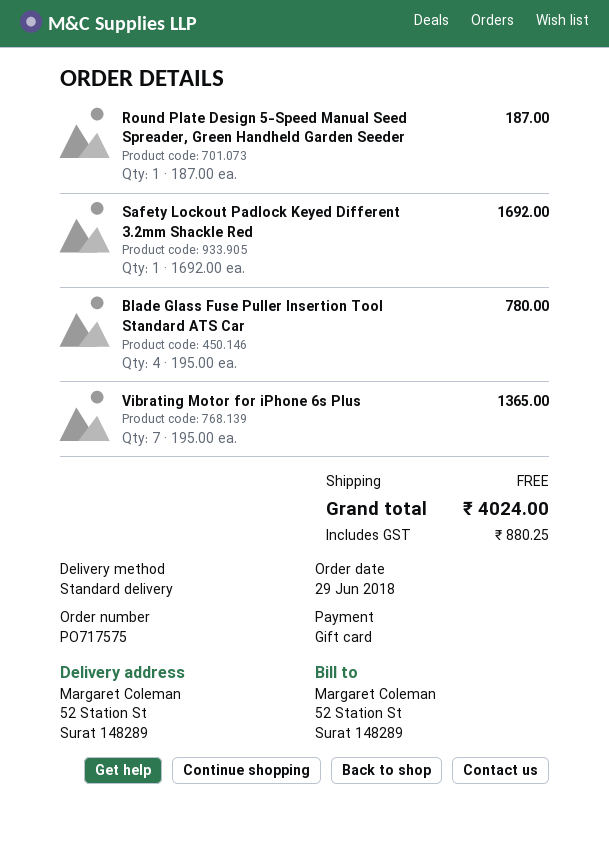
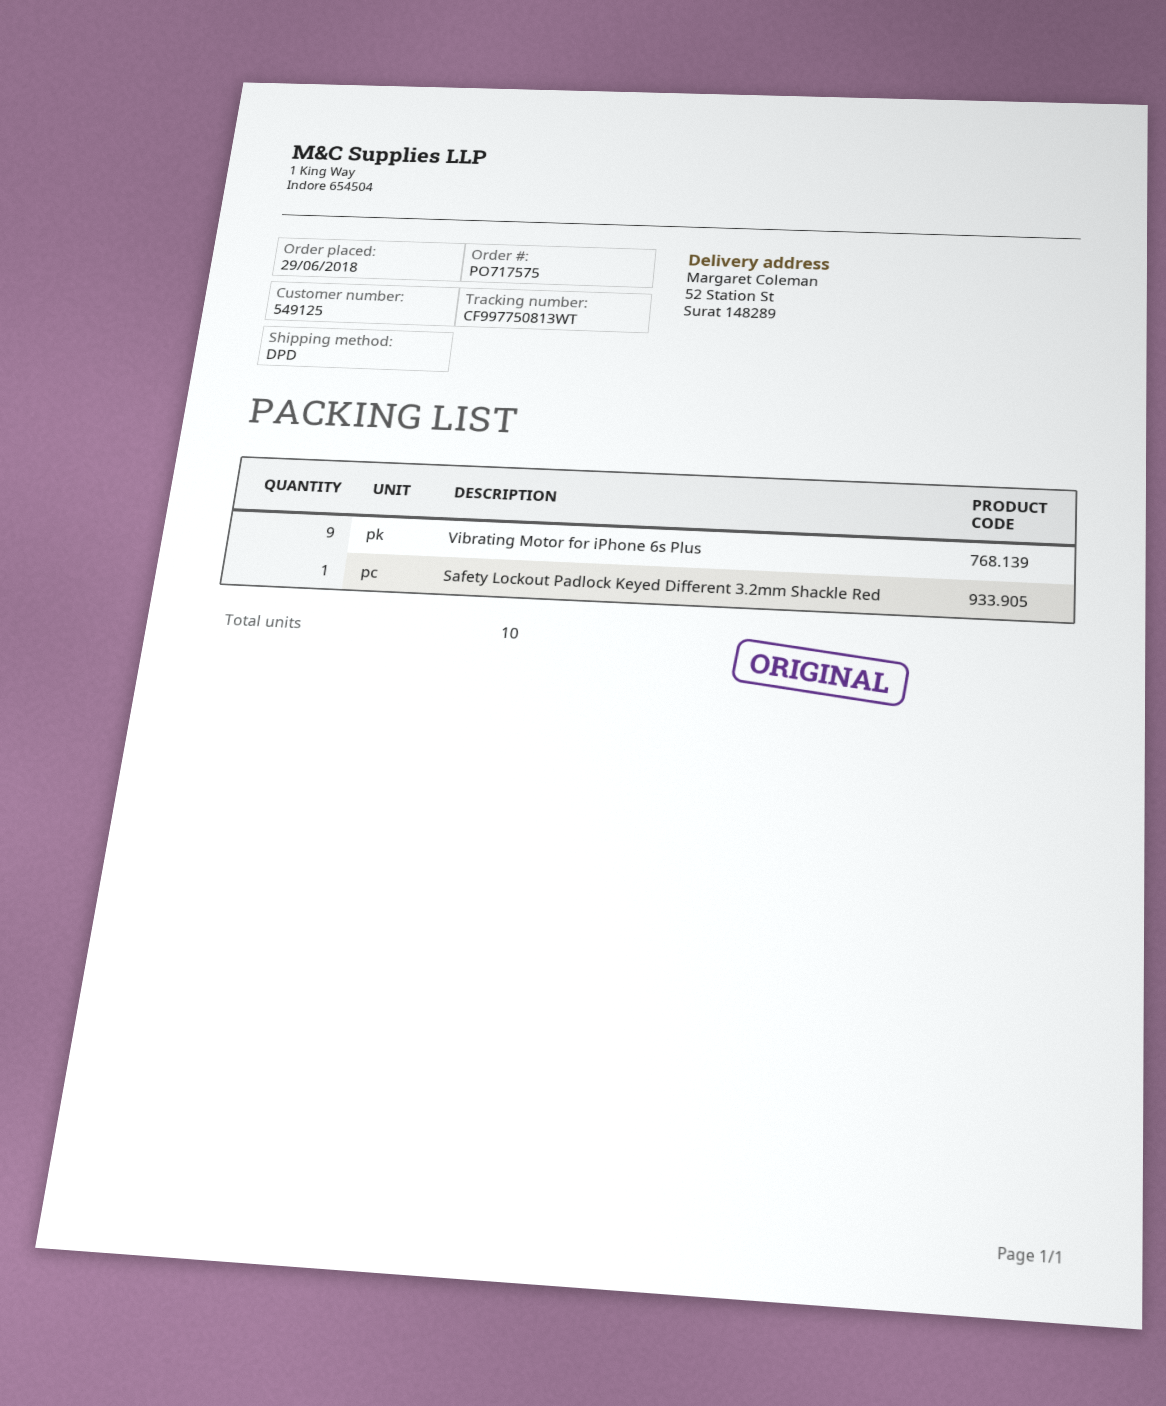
shipping method: standard -> DPD
Round Plate Design 5-Speed Manual Seed Spreader, Green Handheld Garden Seeder: 1 -> none
Blade Glass Fuse Puller Insertion Tool Standard ATS Car: 4 -> none
Vibrating Motor for iPhone 6s Plus: 7 -> 9

